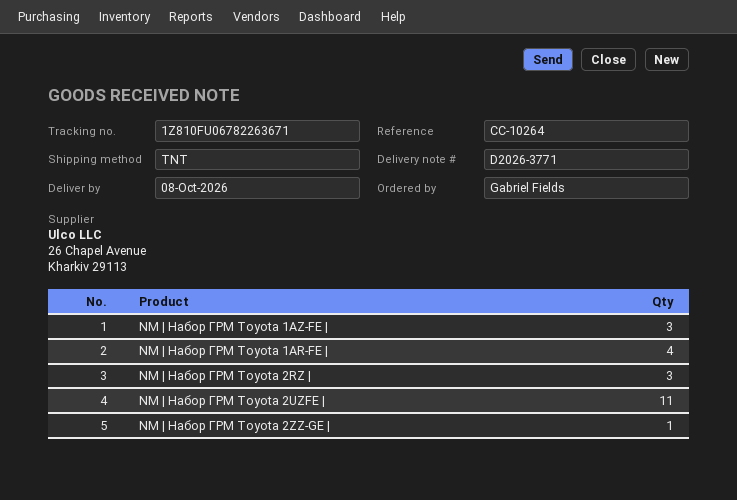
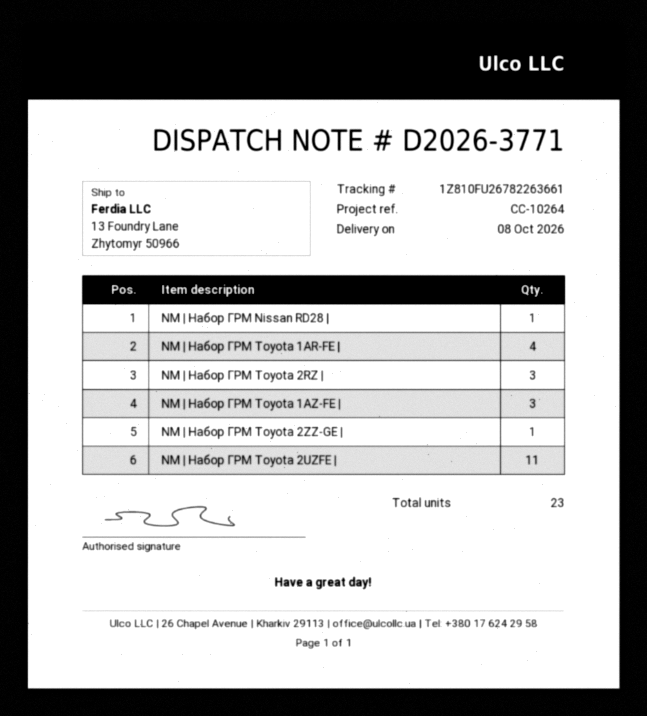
tracking number: 1Z810FU06782263671 -> 1Z810FU26782263661
NM | Набор ГРМ Nissan RD28 |: none -> 1

